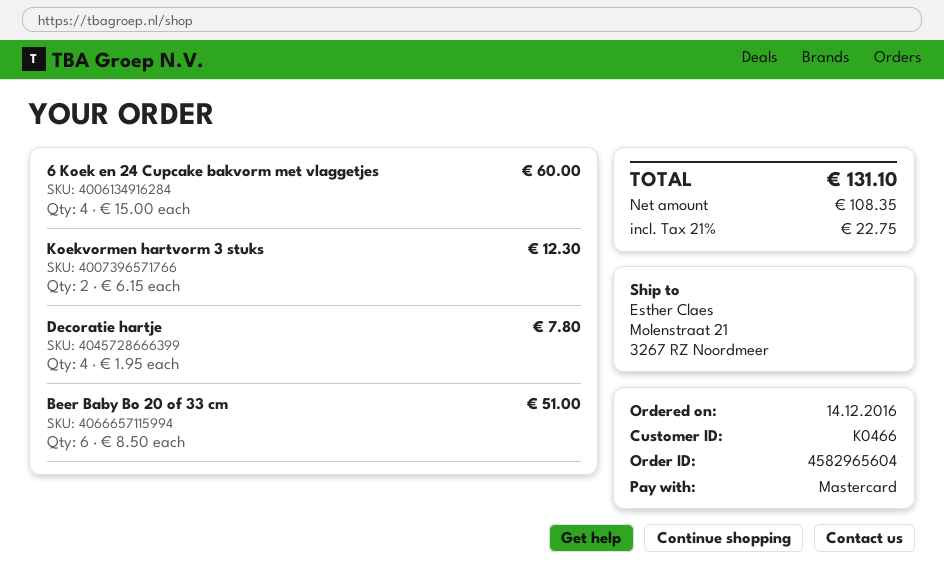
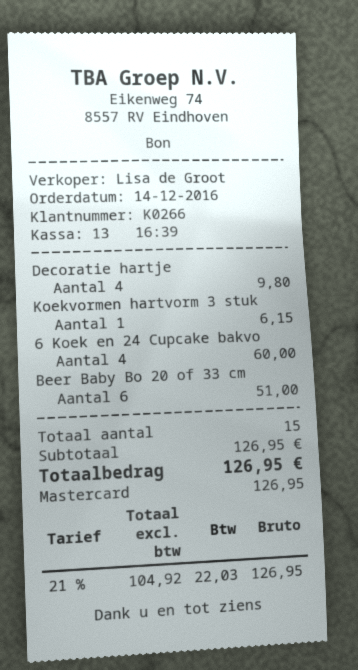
customer number: K0466 -> K0266
Koekvormen hartvorm 3 stuks: 2 for 12.30 -> 1 for 6.15
Decoratie hartje: 4 for 7.80 -> 4 for 9.80
net: 108.35 -> 104.92
tax: 21% = 22.75 -> 21% = 22.03
total: 131.10 -> 126.95

